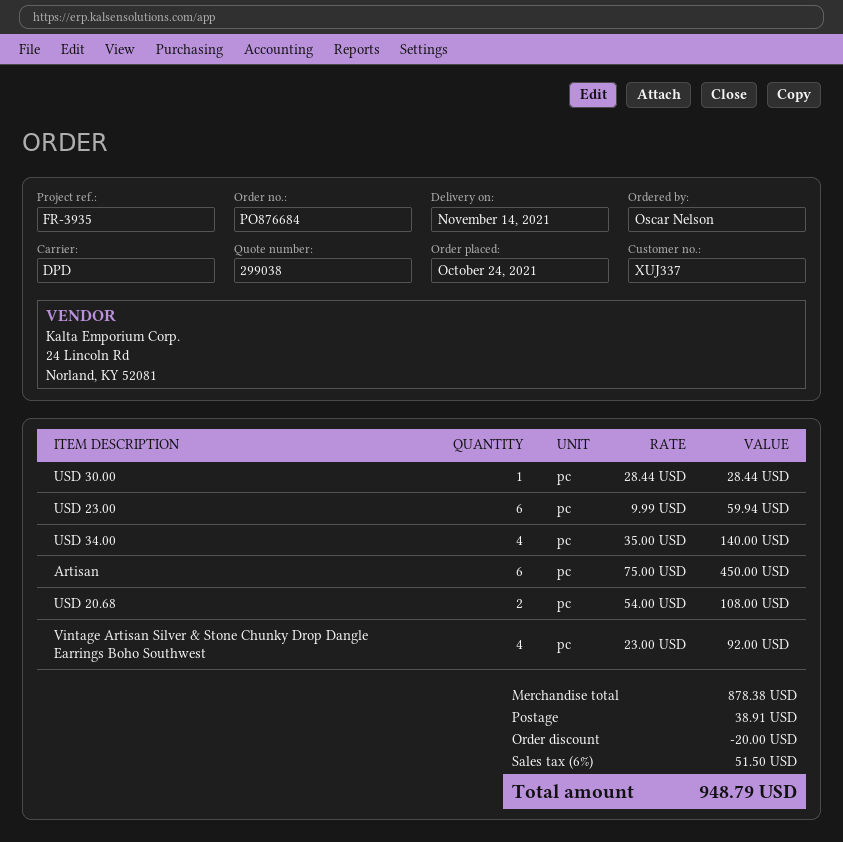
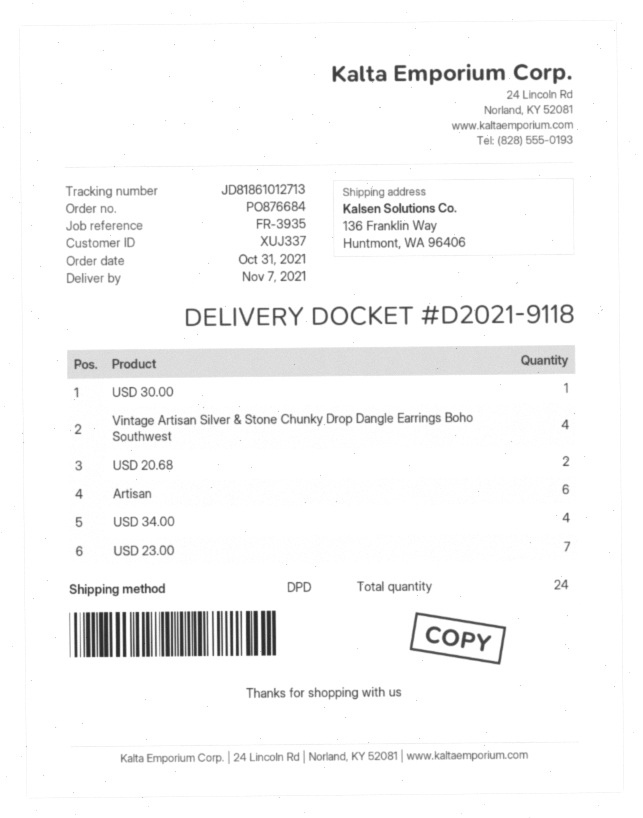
order date: 2021-10-24 -> 2021-10-31
delivery date: 2021-11-14 -> 2021-11-07
USD 23.00: 6 -> 7

